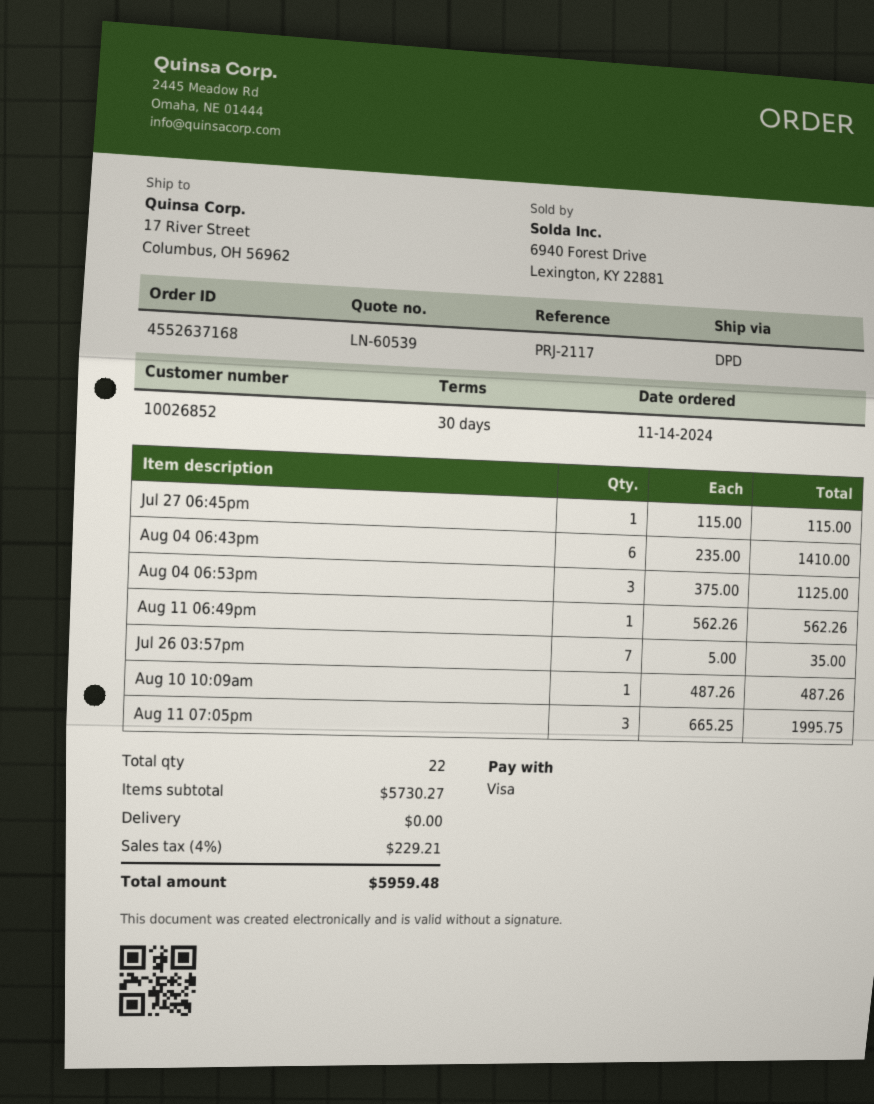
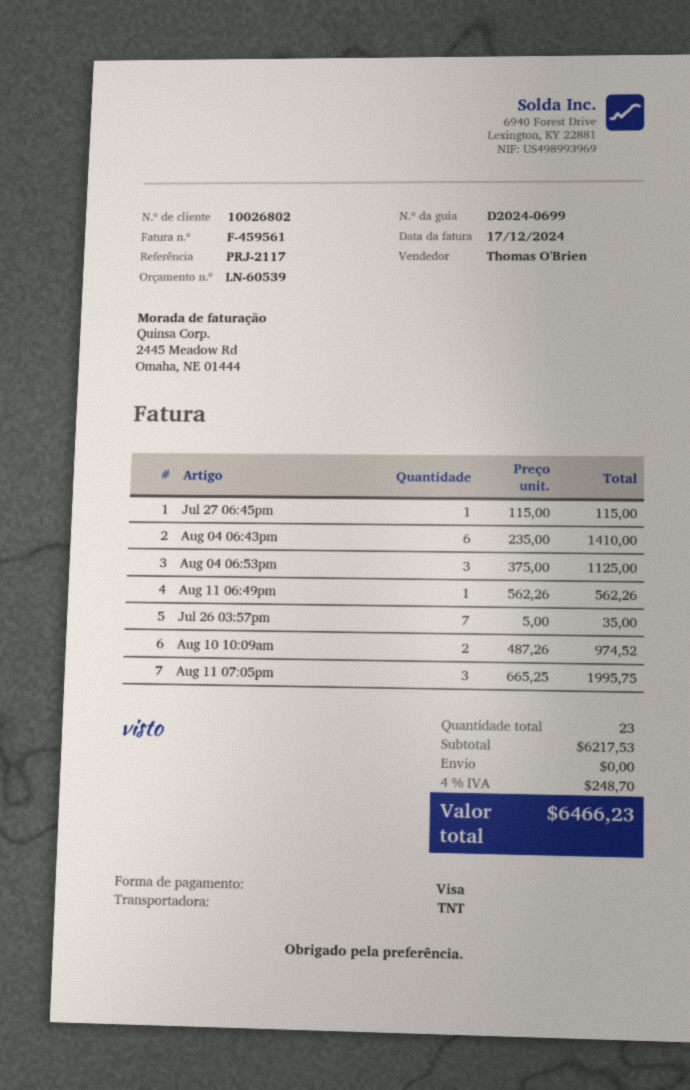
customer number: 10026852 -> 10026802
shipping method: DPD -> TNT
Aug 10 10:09am: 1 x 487.26 = 487.26 -> 2 x 487.26 = 974.52
total quantity: 22 -> 23
subtotal: 5730.27 -> 6217.53
tax: 4% = 229.21 -> 4% = 248.70
total: 5959.48 -> 6466.23

